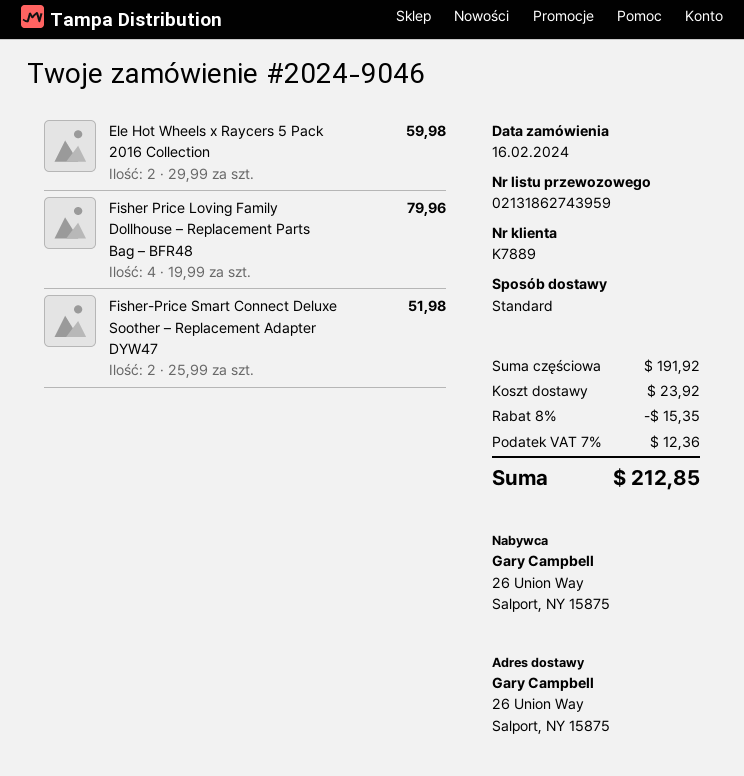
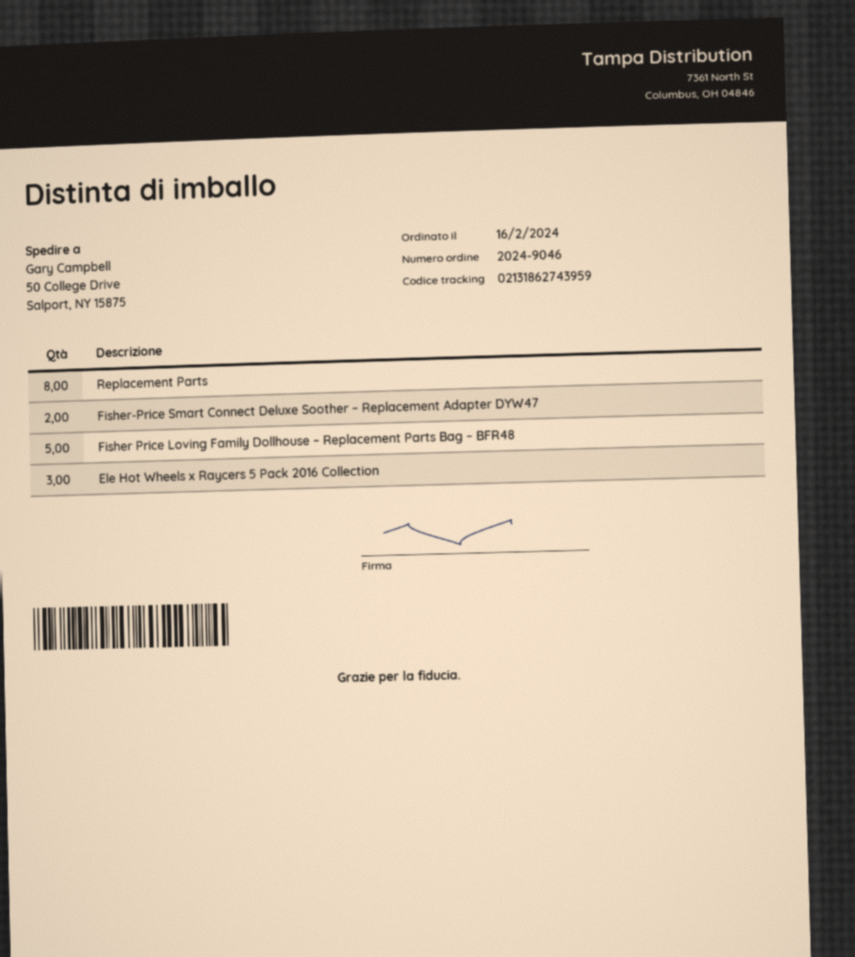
ship to: 26 Union Way, Salport, NY 15875 -> 50 College Drive, Salport, NY 15875
Ele Hot Wheels x Raycers 5 Pack 2016 Collection: 2 -> 3
Fisher Price Loving Family Dollhouse – Replacement Parts Bag – BFR48: 4 -> 5
Replacement Parts: none -> 8

